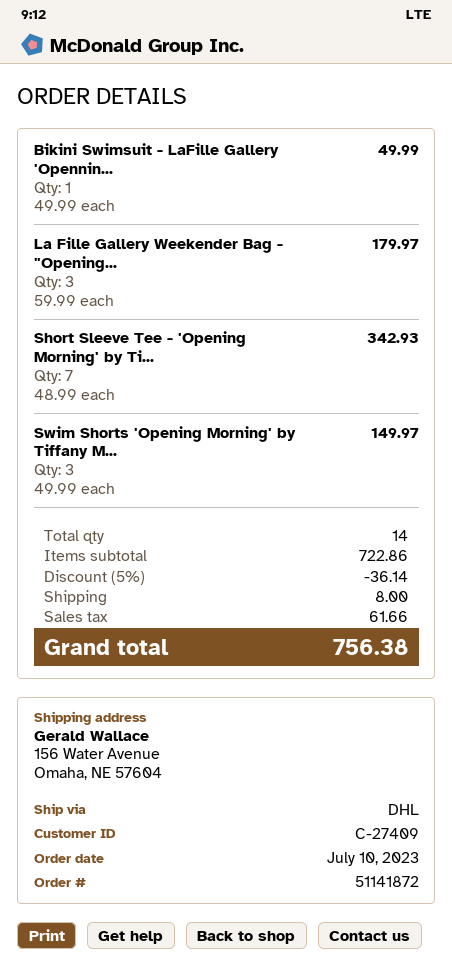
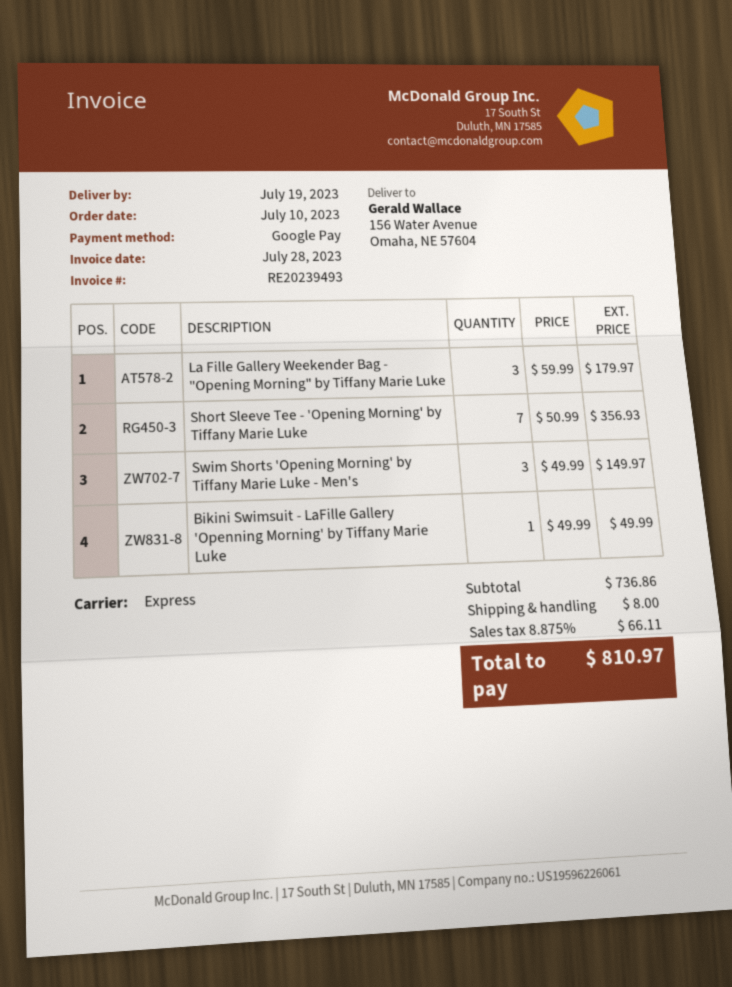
shipping method: DHL -> express
Short Sleeve Tee - 'Opening Morning' by Ti...: 7 x 48.99 = 342.93 -> 7 x 50.99 = 356.93
subtotal: 722.86 -> 736.86
discount: 5% = 36.14 -> none
tax: 61.66 -> 66.11
total: 756.38 -> 810.97

